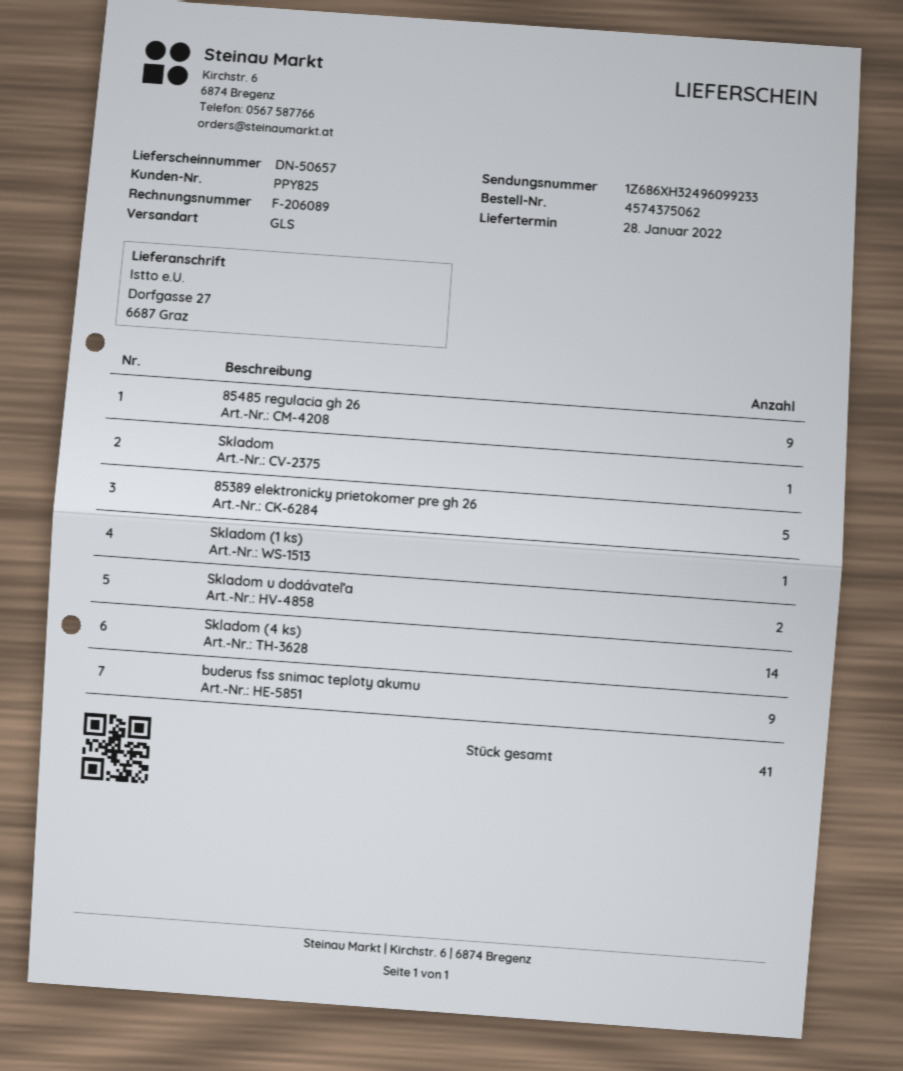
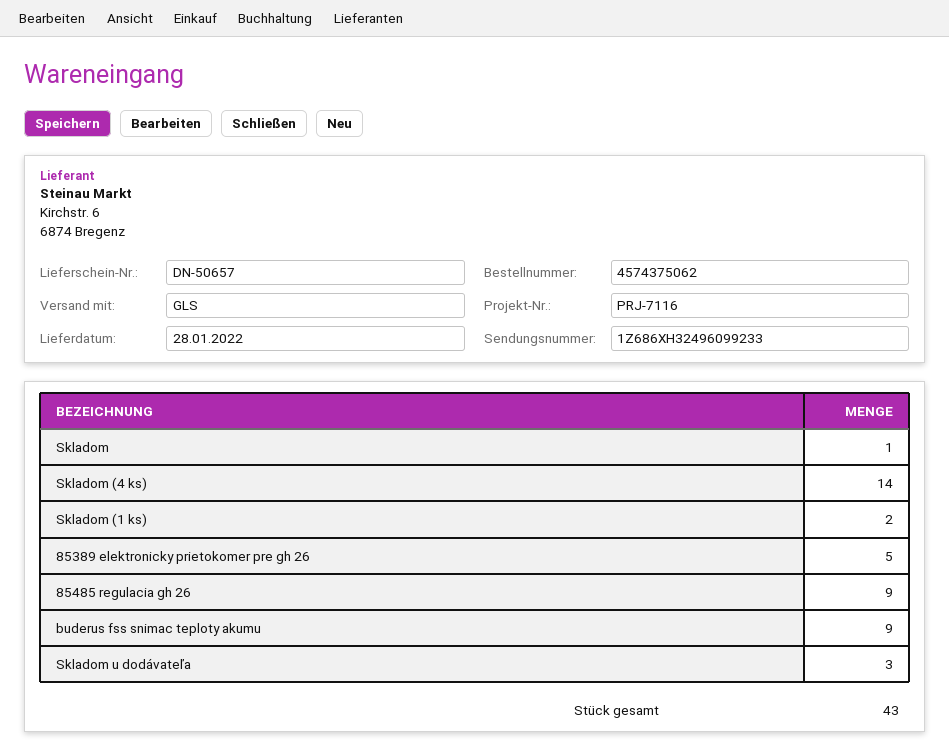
Skladom (1 ks): 1 -> 2
Skladom u dodávateľa: 2 -> 3
total quantity: 41 -> 43

